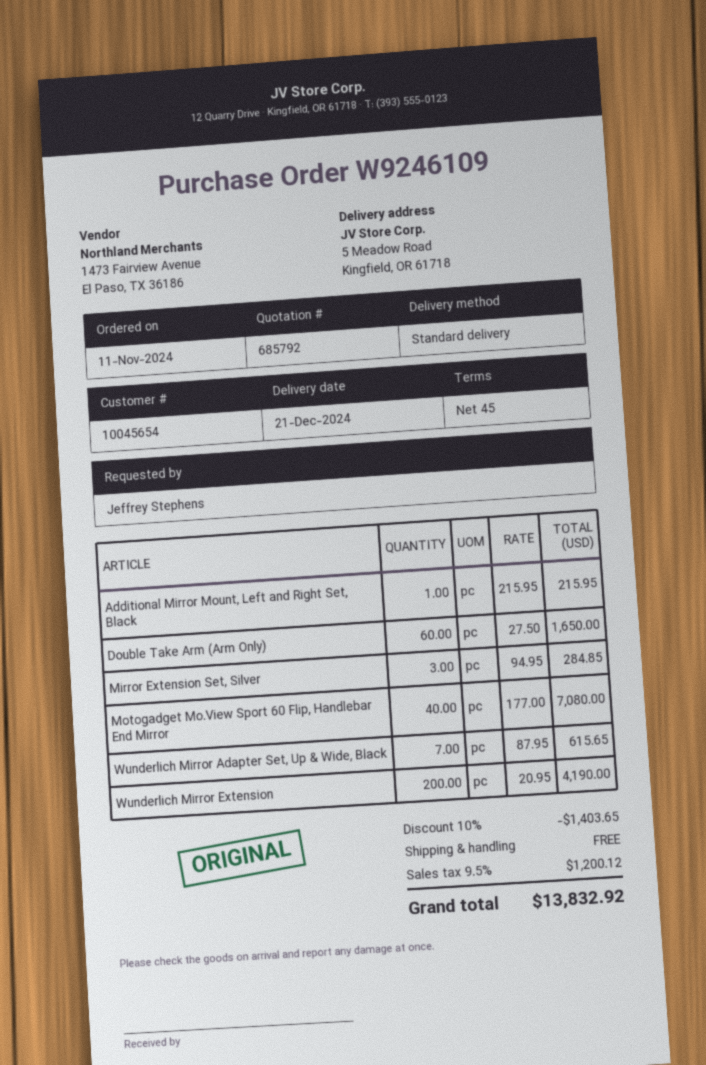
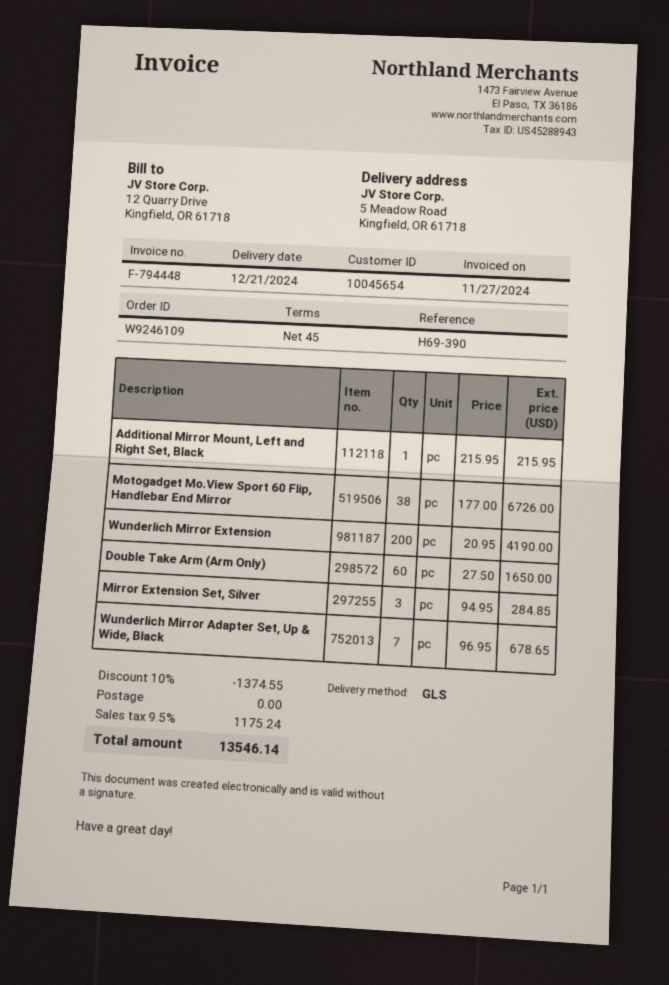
shipping method: standard -> GLS
Motogadget Mo.View Sport 60 Flip, Handlebar End Mirror: 40 x 177.00 = 7080.00 -> 38 x 177.00 = 6726.00
Wunderlich Mirror Adapter Set, Up & Wide, Black: 7 x 87.95 = 615.65 -> 7 x 96.95 = 678.65
discount: 10% = 1403.65 -> 10% = 1374.55
tax: 9.5% = 1200.12 -> 9.5% = 1175.24
total: 13832.92 -> 13546.14

